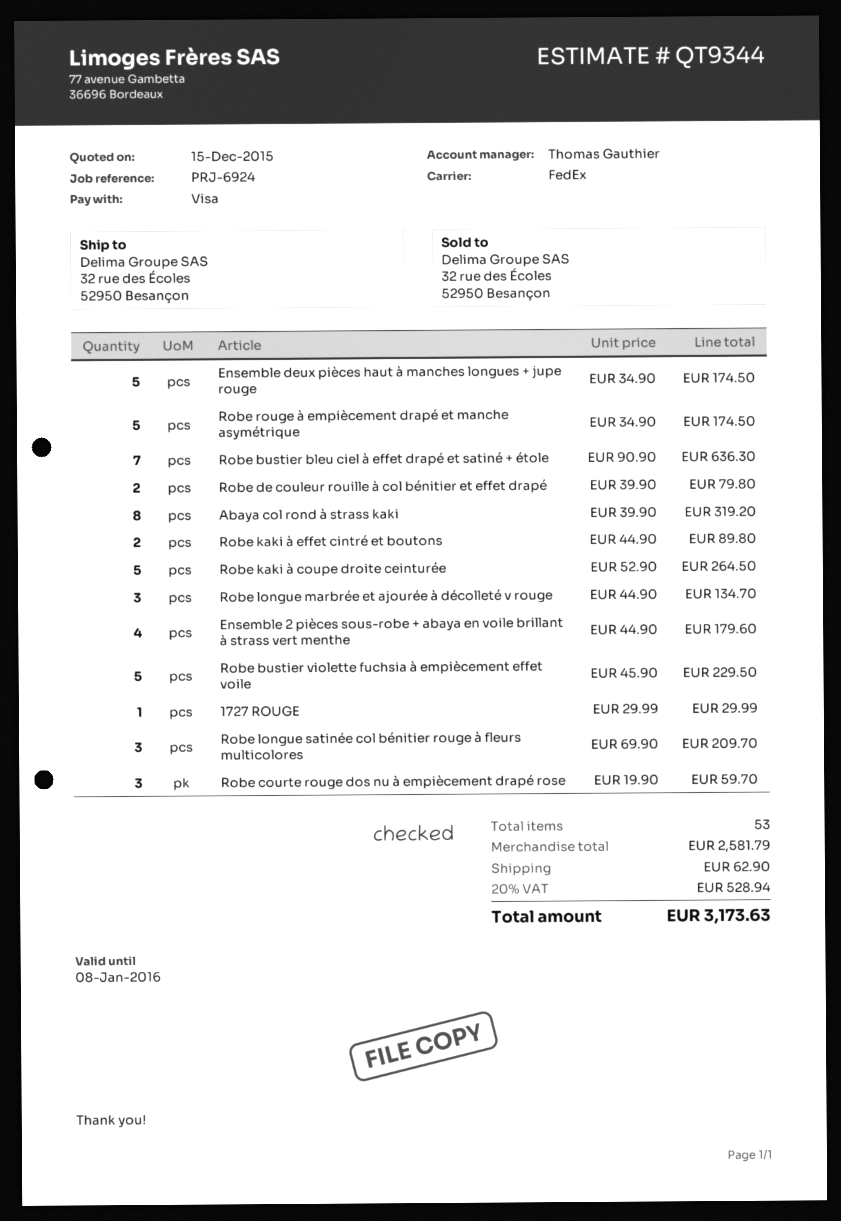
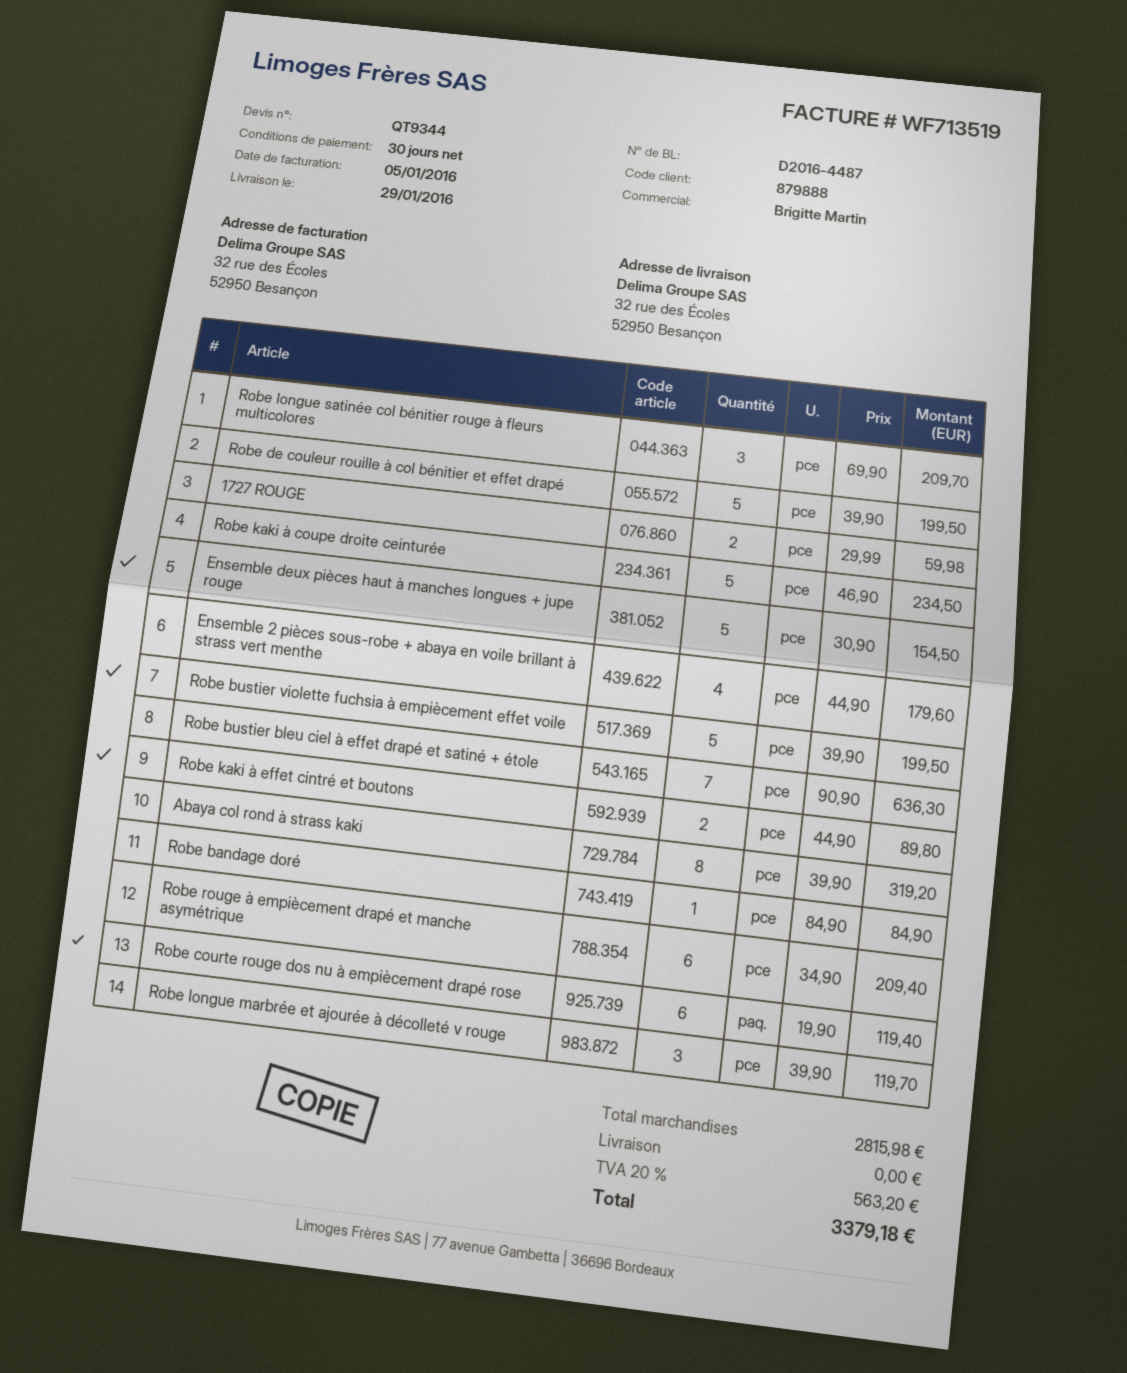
sales rep: Thomas Gauthier -> Brigitte Martin
Ensemble deux pièces haut à manches longues + jupe rouge: 5 x 34.90 = 174.50 -> 5 x 30.90 = 154.50
Robe rouge à empiècement drapé et manche asymétrique: 5 x 34.90 = 174.50 -> 6 x 34.90 = 209.40
Robe de couleur rouille à col bénitier et effet drapé: 2 x 39.90 = 79.80 -> 5 x 39.90 = 199.50
Robe kaki à coupe droite ceinturée: 5 x 52.90 = 264.50 -> 5 x 46.90 = 234.50
Robe longue marbrée et ajourée à décolleté v rouge: 3 x 44.90 = 134.70 -> 3 x 39.90 = 119.70
Robe bustier violette fuchsia à empiècement effet voile: 5 x 45.90 = 229.50 -> 5 x 39.90 = 199.50
1727 ROUGE: 1 x 29.99 = 29.99 -> 2 x 29.99 = 59.98
Robe courte rouge dos nu à empiècement drapé rose: 3 x 19.90 = 59.70 -> 6 x 19.90 = 119.40
Robe bandage doré: none -> 1 x 84.90 = 84.90
subtotal: 2581.79 -> 2815.98
shipping: 62.90 -> 0.00
tax: 20% = 528.94 -> 20% = 563.20
total: 3173.63 -> 3379.18

